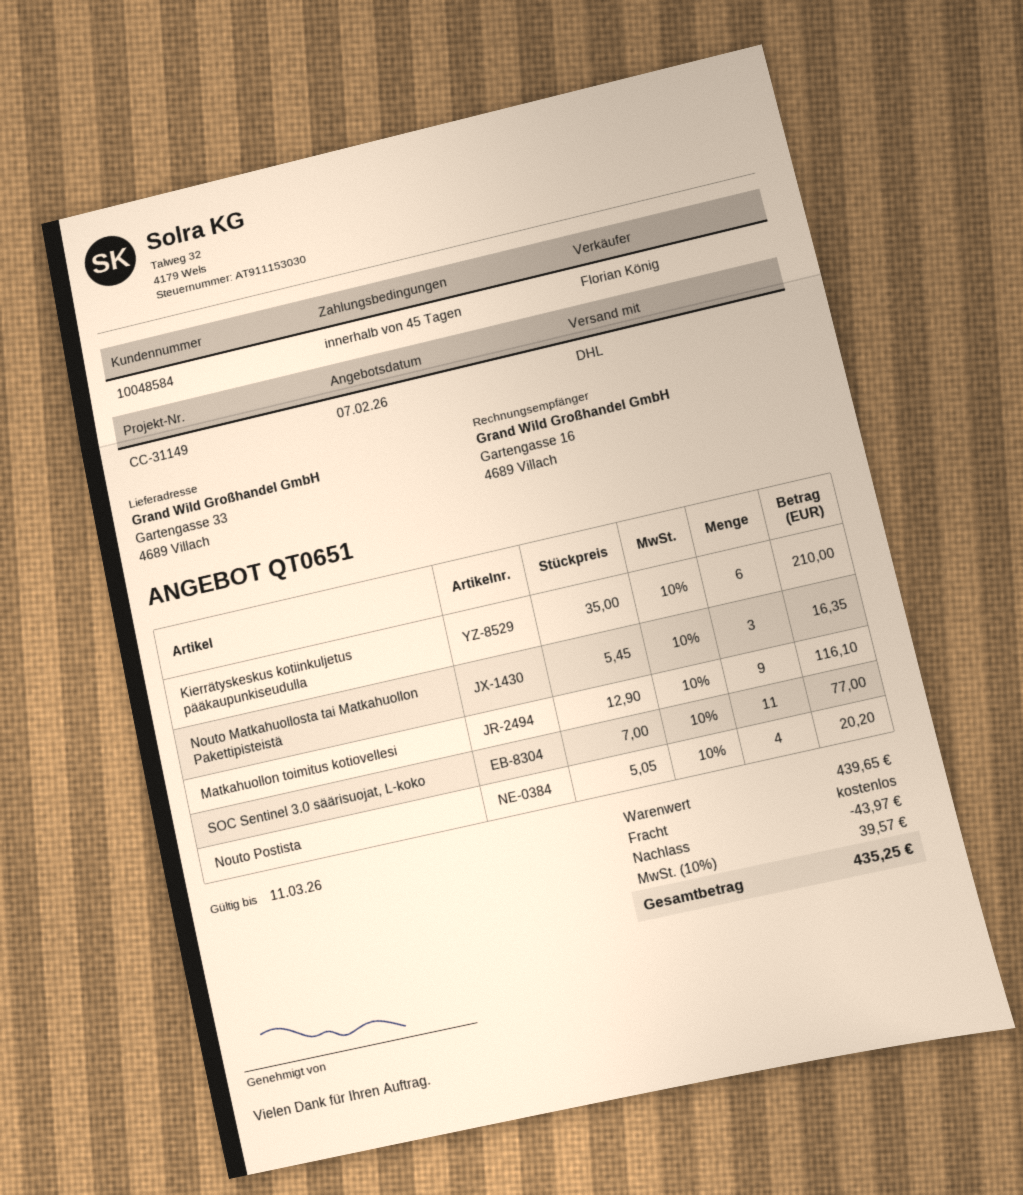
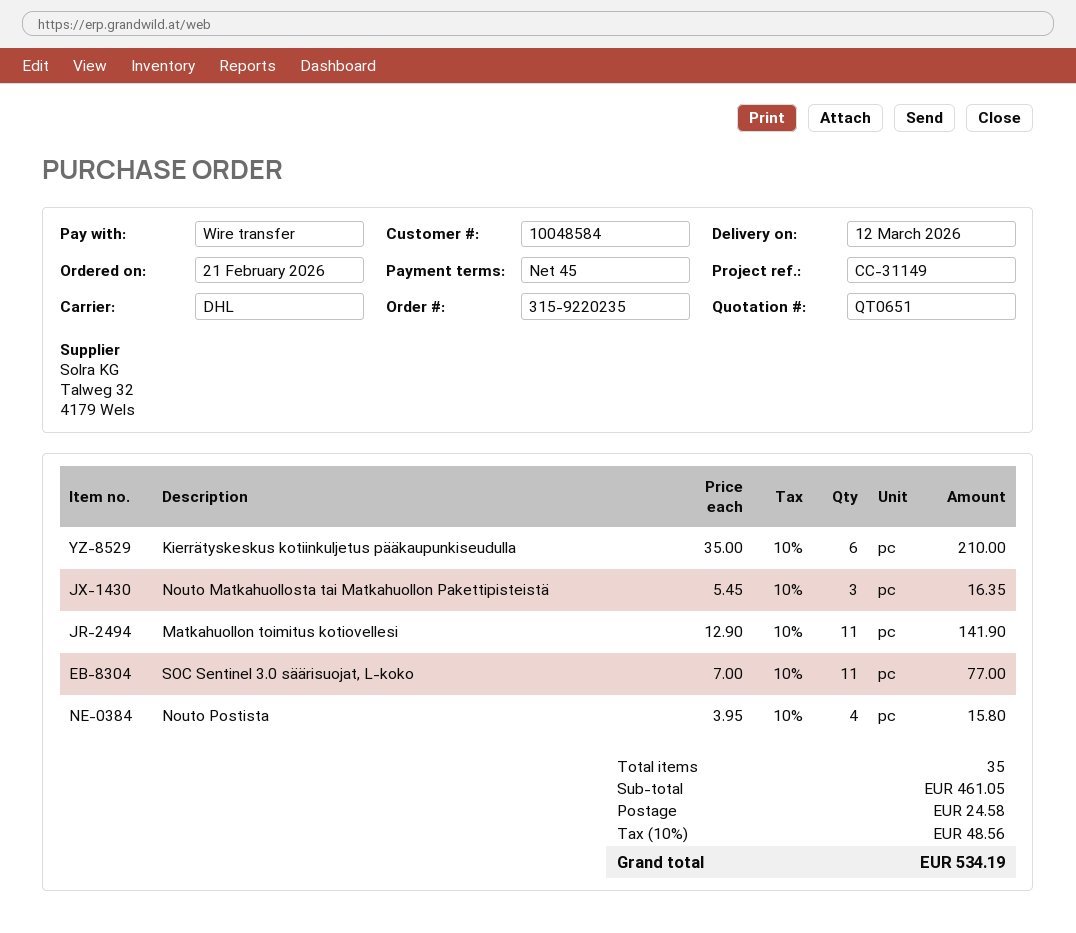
Matkahuollon toimitus kotiovellesi: 9 x 12.90 = 116.10 -> 11 x 12.90 = 141.90
Nouto Postista: 4 x 5.05 = 20.20 -> 4 x 3.95 = 15.80
subtotal: 439.65 -> 461.05
discount: 43.97 -> none
shipping: 0.00 -> 24.58
tax: 10% = 39.57 -> 10% = 48.56
total: 435.25 -> 534.19

